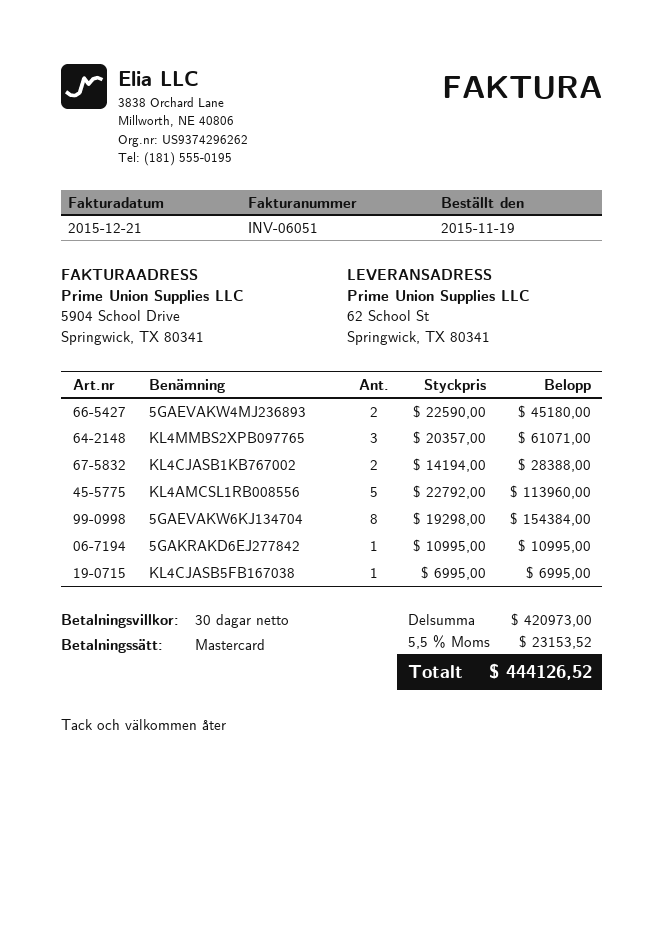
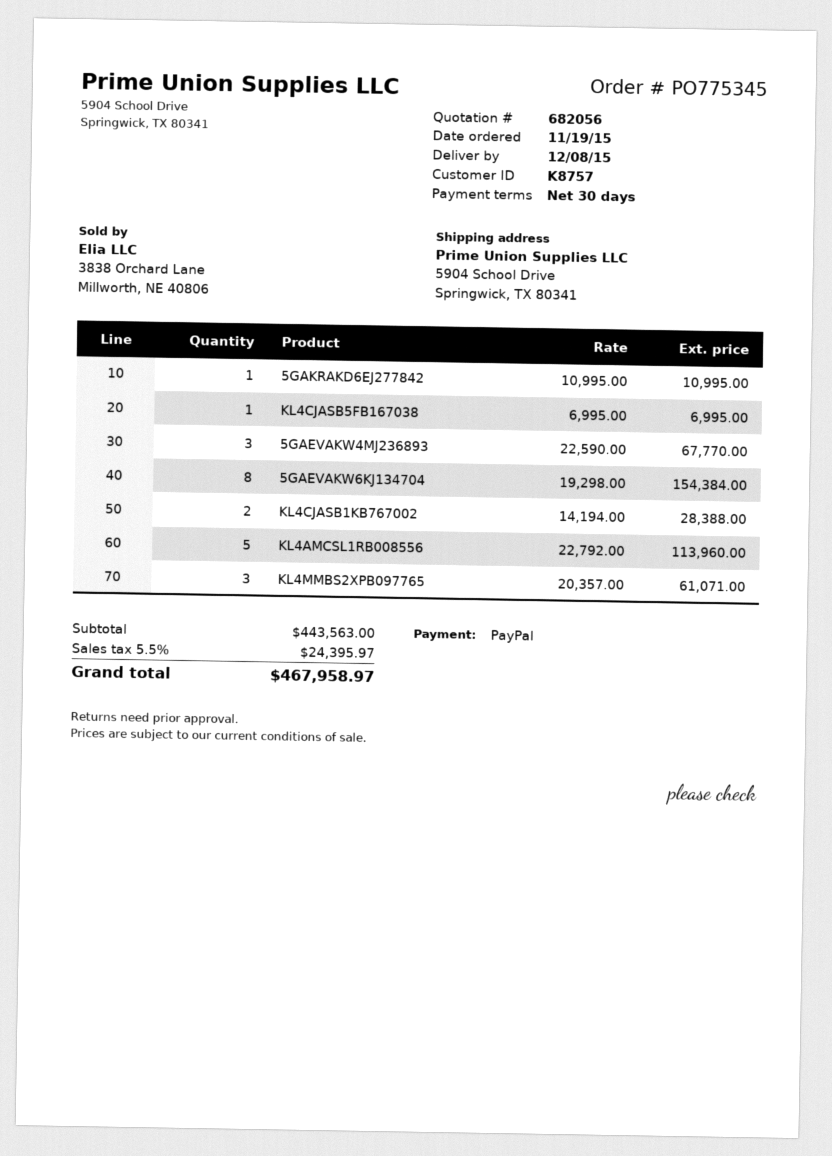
payment method: Mastercard -> PayPal
ship to: 62 School St, Springwick, TX 80341 -> 5904 School Drive, Springwick, TX 80341
5GAEVAKW4MJ236893: 2 x 22590.00 = 45180.00 -> 3 x 22590.00 = 67770.00
subtotal: 420973.00 -> 443563.00
tax: 5.5% = 23153.52 -> 5.5% = 24395.97
total: 444126.52 -> 467958.97

